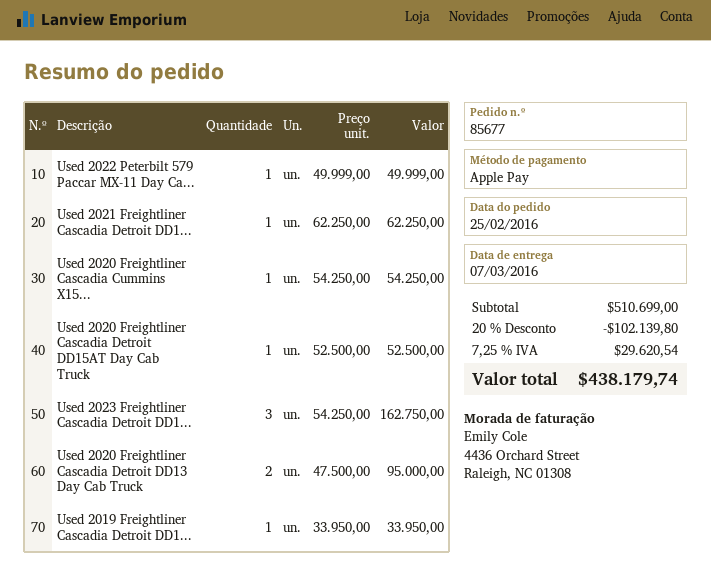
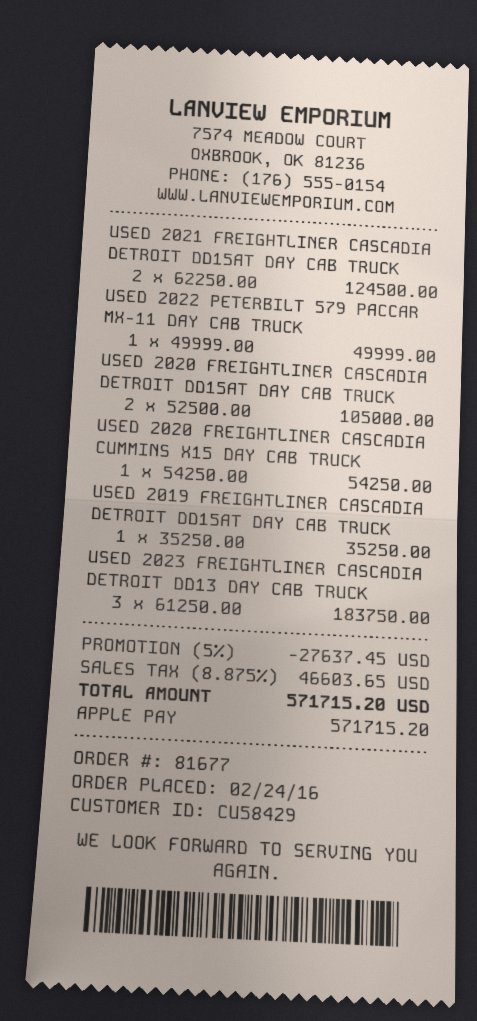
order number: 85677 -> 81677
order date: 2016-02-25 -> 2016-02-24
Used 2021 Freightliner Cascadia Detroit DD1...: 1 x 62250.00 = 62250.00 -> 2 x 62250.00 = 124500.00
Used 2020 Freightliner Cascadia Detroit DD15AT Day Cab Truck: 1 x 52500.00 = 52500.00 -> 2 x 52500.00 = 105000.00
Used 2023 Freightliner Cascadia Detroit DD1...: 3 x 54250.00 = 162750.00 -> 3 x 61250.00 = 183750.00
Used 2020 Freightliner Cascadia Detroit DD13 Day Cab Truck: 2 x 47500.00 = 95000.00 -> none
Used 2019 Freightliner Cascadia Detroit DD1...: 1 x 33950.00 = 33950.00 -> 1 x 35250.00 = 35250.00
discount: 20% = 102139.80 -> 5% = 27637.45
tax: 7.25% = 29620.54 -> 8.875% = 46603.65
total: 438179.74 -> 571715.20

